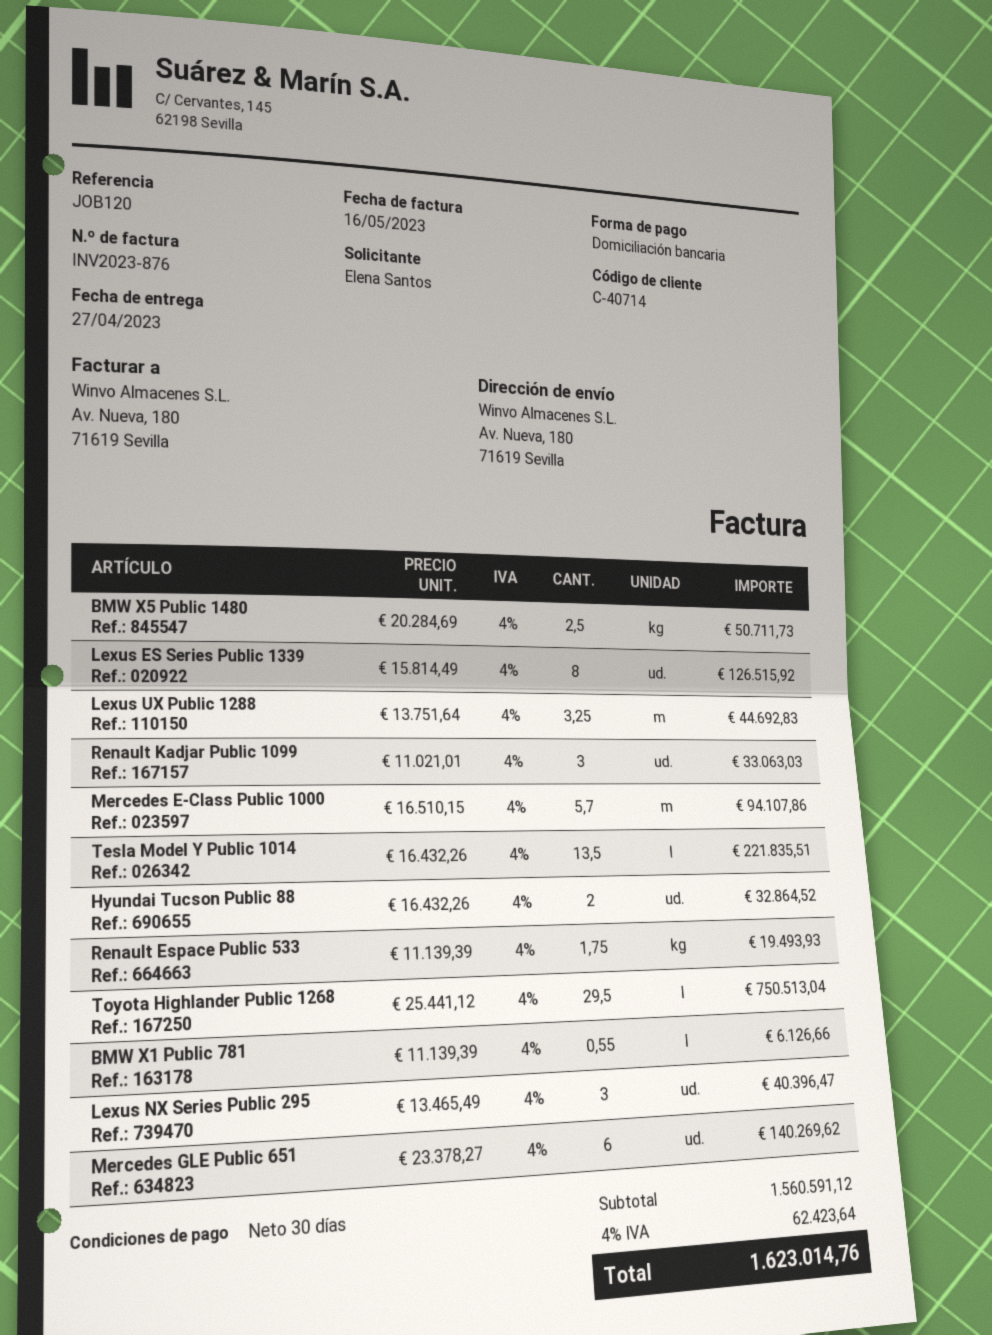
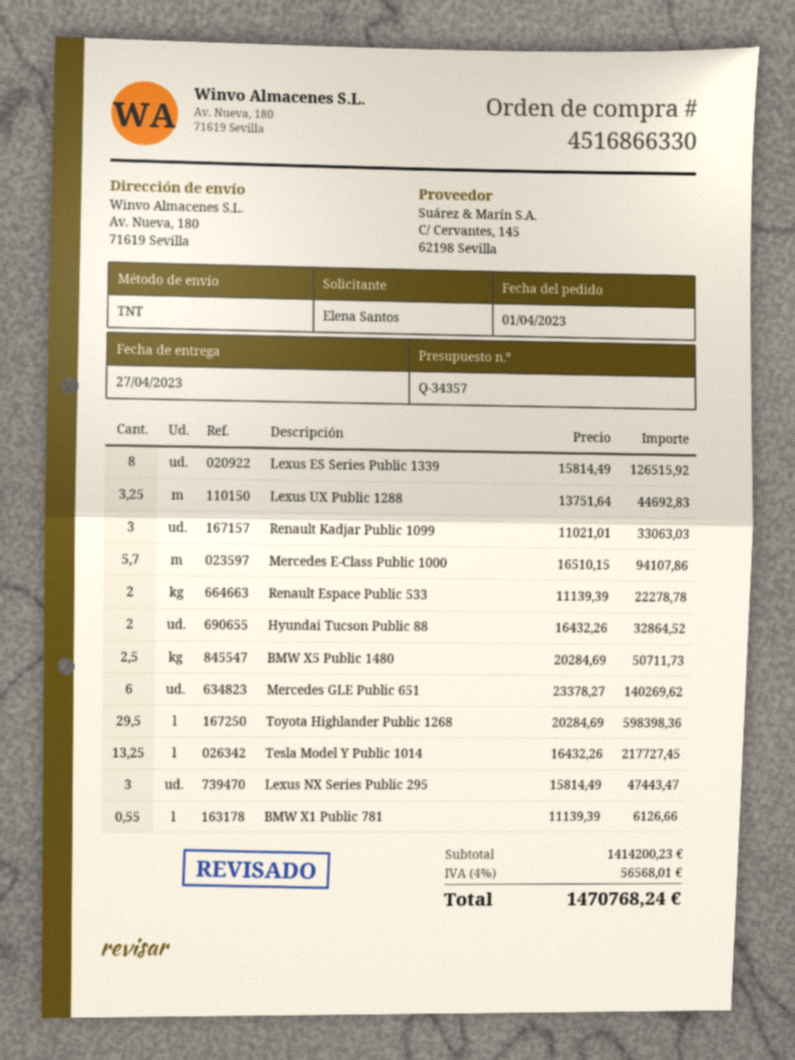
Tesla Model Y Public 1014: 13.5 x 16432.26 = 221835.51 -> 13.25 x 16432.26 = 217727.45
Renault Espace Public 533: 1.75 x 11139.39 = 19493.93 -> 2 x 11139.39 = 22278.78
Toyota Highlander Public 1268: 29.5 x 25441.12 = 750513.04 -> 29.5 x 20284.69 = 598398.36
Lexus NX Series Public 295: 3 x 13465.49 = 40396.47 -> 3 x 15814.49 = 47443.47
subtotal: 1560591.12 -> 1414200.23
tax: 4% = 62423.64 -> 4% = 56568.01
total: 1623014.76 -> 1470768.24

